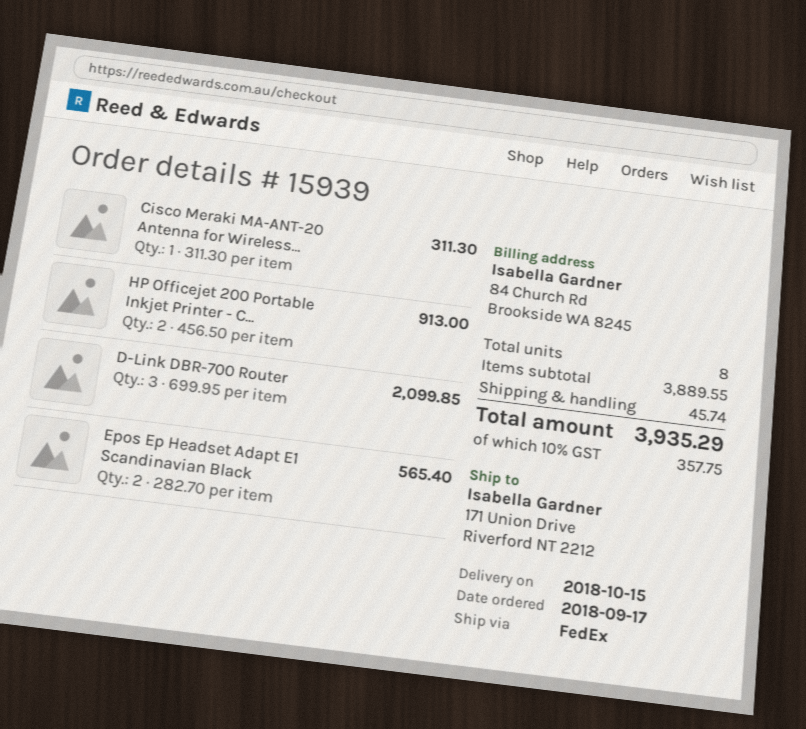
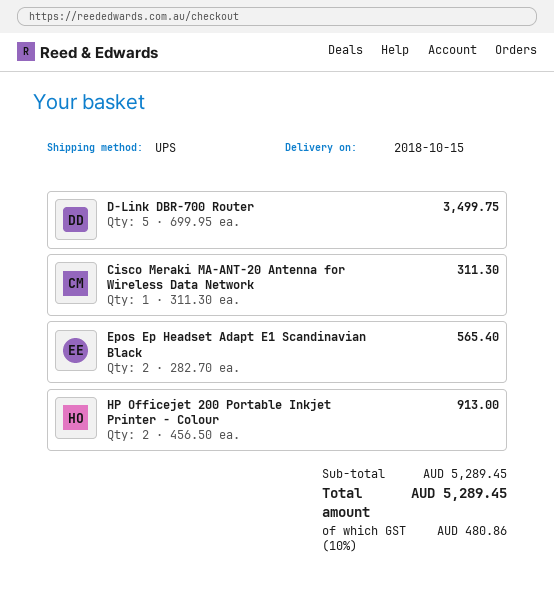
shipping method: FedEx -> UPS
D-Link DBR-700 Router: 3 x 699.95 = 2099.85 -> 5 x 699.95 = 3499.75
subtotal: 3889.55 -> 5289.45
shipping: 45.74 -> none
tax: 10% = 357.75 -> 10% = 480.86
total: 3935.29 -> 5289.45

